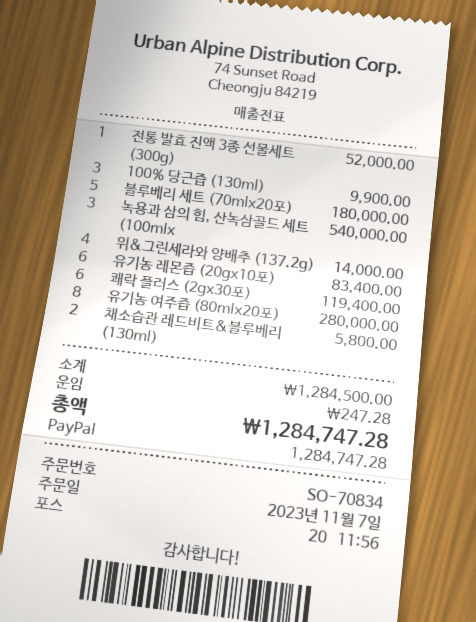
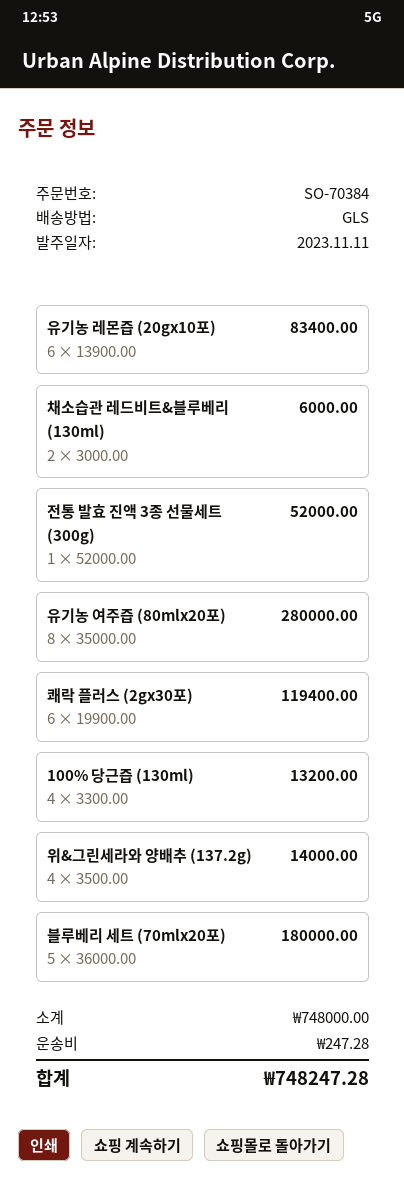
order number: SO-70834 -> SO-70384
order date: 2023-11-07 -> 2023-11-11
100% 당근즙 (130ml): 3 for 9900.00 -> 4 for 13200.00
녹용과 삼의 힘, 산녹삼골드 세트 (100mlx: 3 for 540000.00 -> none
채소습관 레드비트&블루베리 (130ml): 2 for 5800.00 -> 2 for 6000.00
subtotal: 1284500.00 -> 748000.00
total: 1284747.28 -> 748247.28

